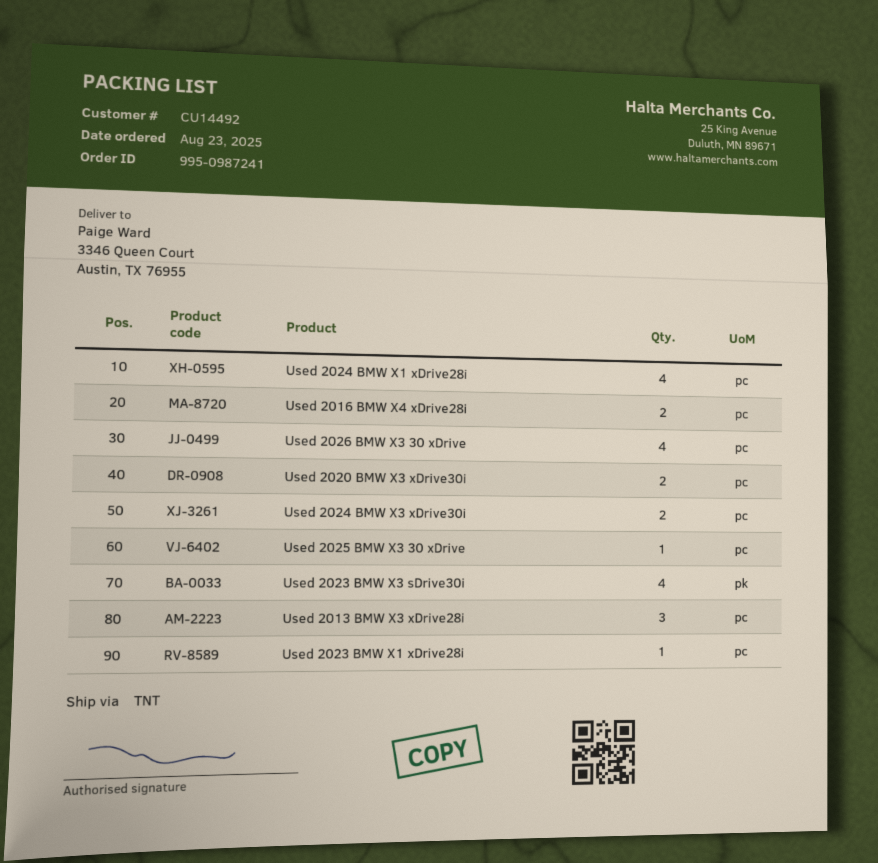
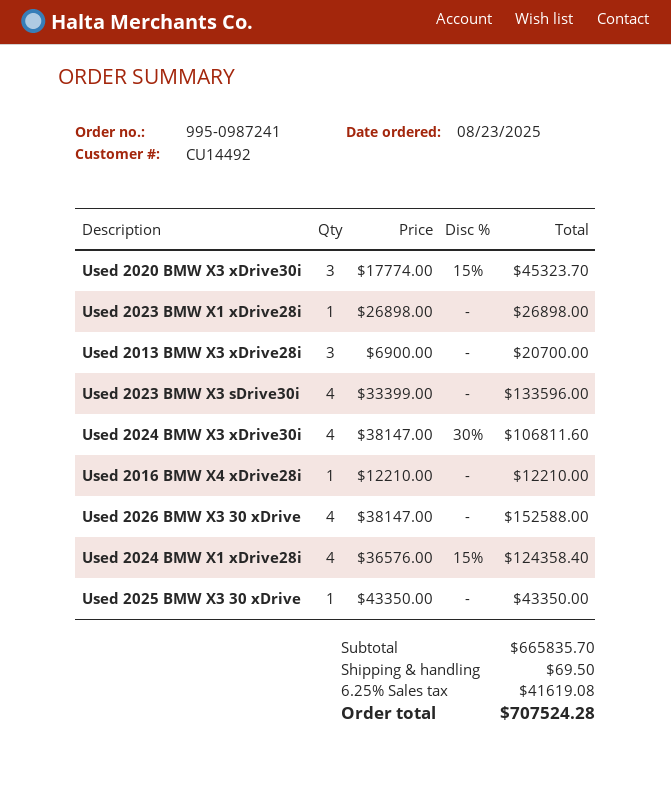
Used 2016 BMW X4 xDrive28i: 2 -> 1
Used 2020 BMW X3 xDrive30i: 2 -> 3
Used 2024 BMW X3 xDrive30i: 2 -> 4

